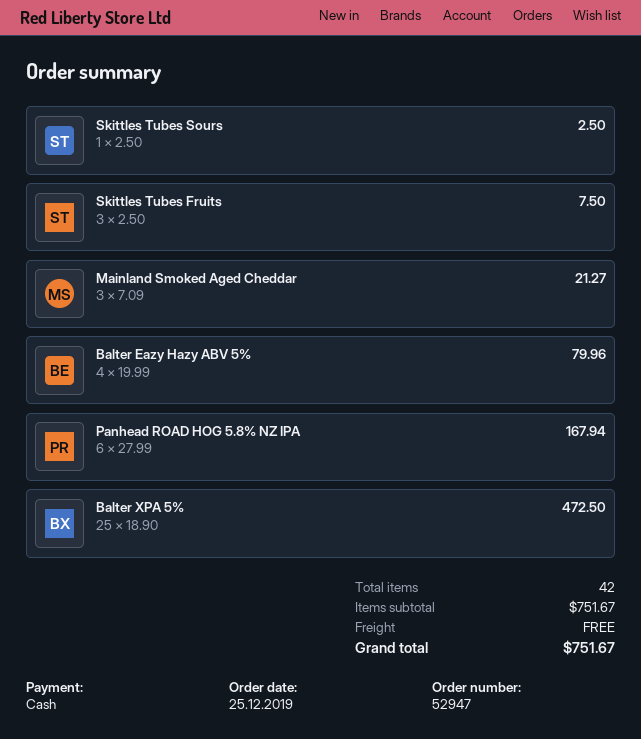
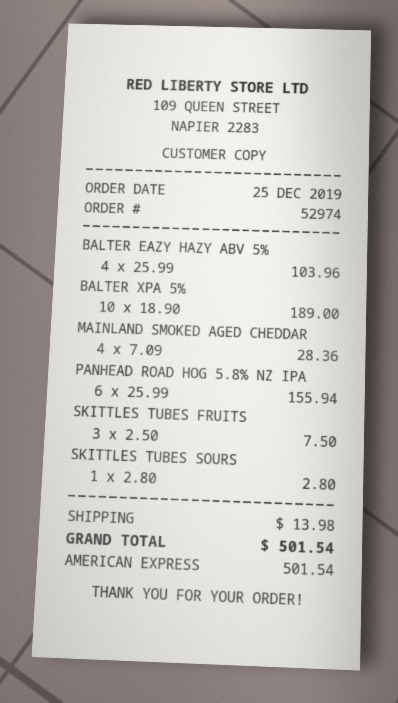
order number: 52947 -> 52974
payment method: cash -> American Express
Skittles Tubes Sours: 1 x 2.50 = 2.50 -> 1 x 2.80 = 2.80
Mainland Smoked Aged Cheddar: 3 x 7.09 = 21.27 -> 4 x 7.09 = 28.36
Balter Eazy Hazy ABV 5%: 4 x 19.99 = 79.96 -> 4 x 25.99 = 103.96
Panhead ROAD HOG 5.8% NZ IPA: 6 x 27.99 = 167.94 -> 6 x 25.99 = 155.94
Balter XPA 5%: 25 x 18.90 = 472.50 -> 10 x 18.90 = 189.00
shipping: 0.00 -> 13.98
total: 751.67 -> 501.54

